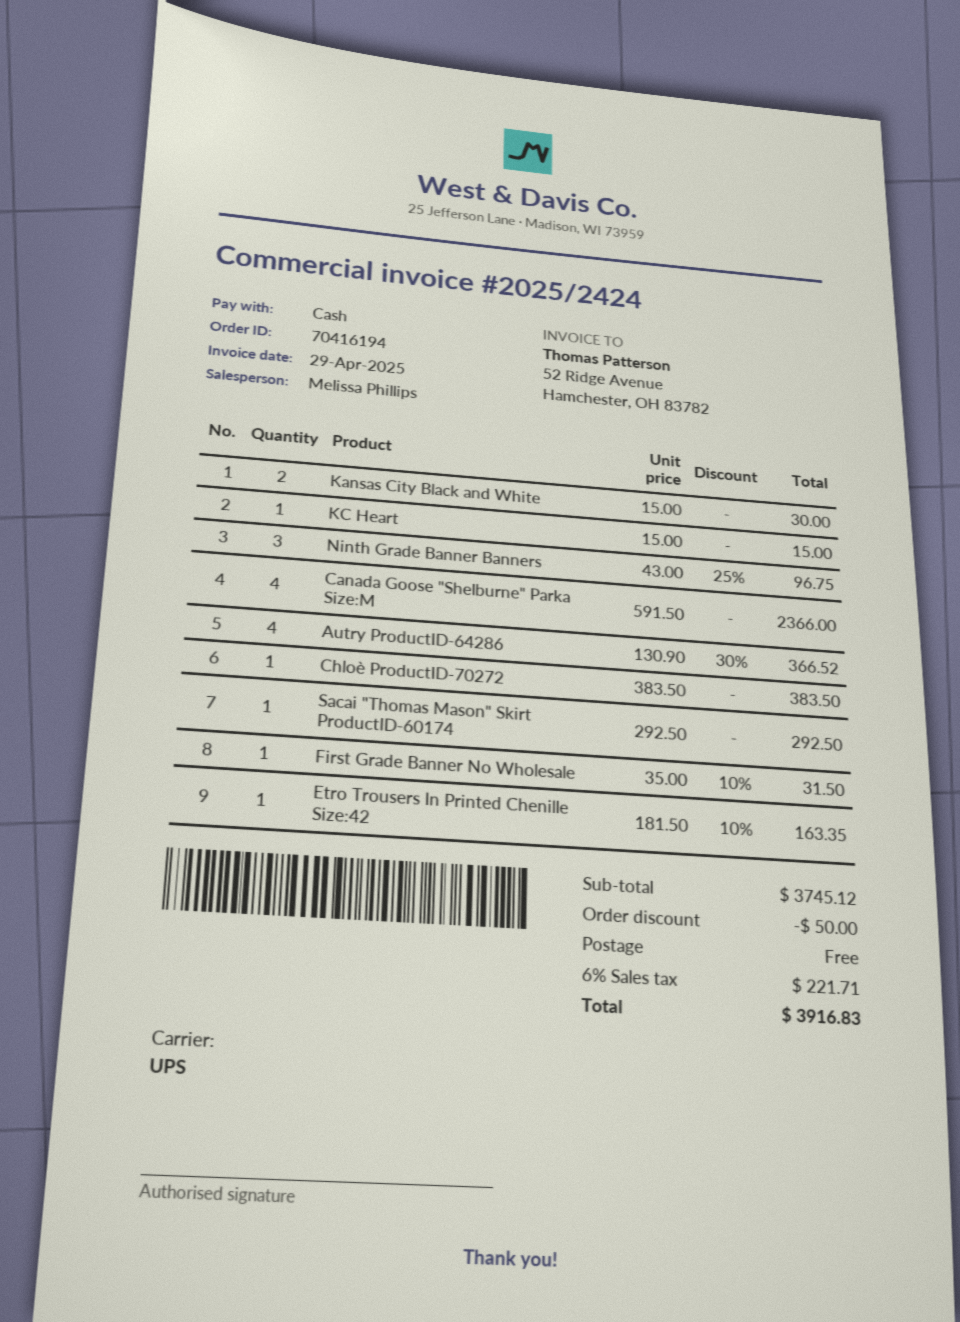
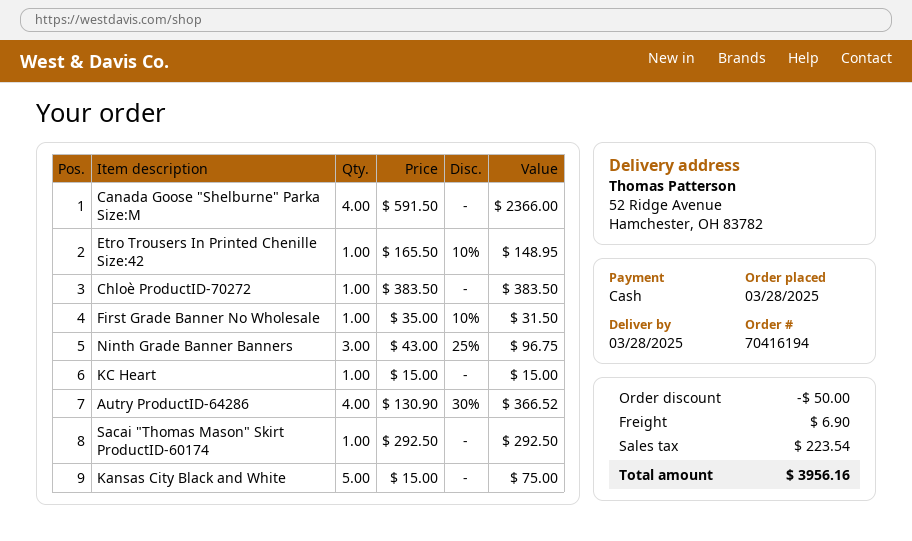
Kansas City Black and White: 2 x 15.00 = 30.00 -> 5 x 15.00 = 75.00
Etro Trousers In Printed Chenille Size:42: 1 x 181.50 - 10% = 163.35 -> 1 x 165.50 - 10% = 148.95
shipping: 0.00 -> 6.90
tax: 221.71 -> 223.54
total: 3916.83 -> 3956.16

